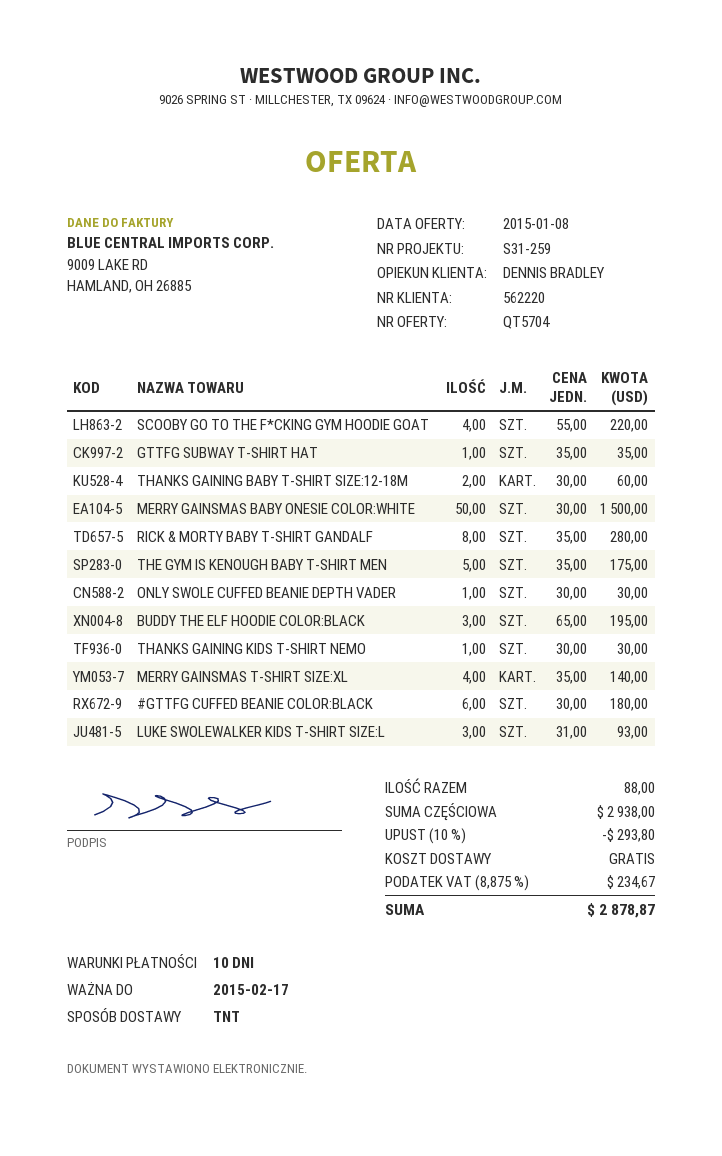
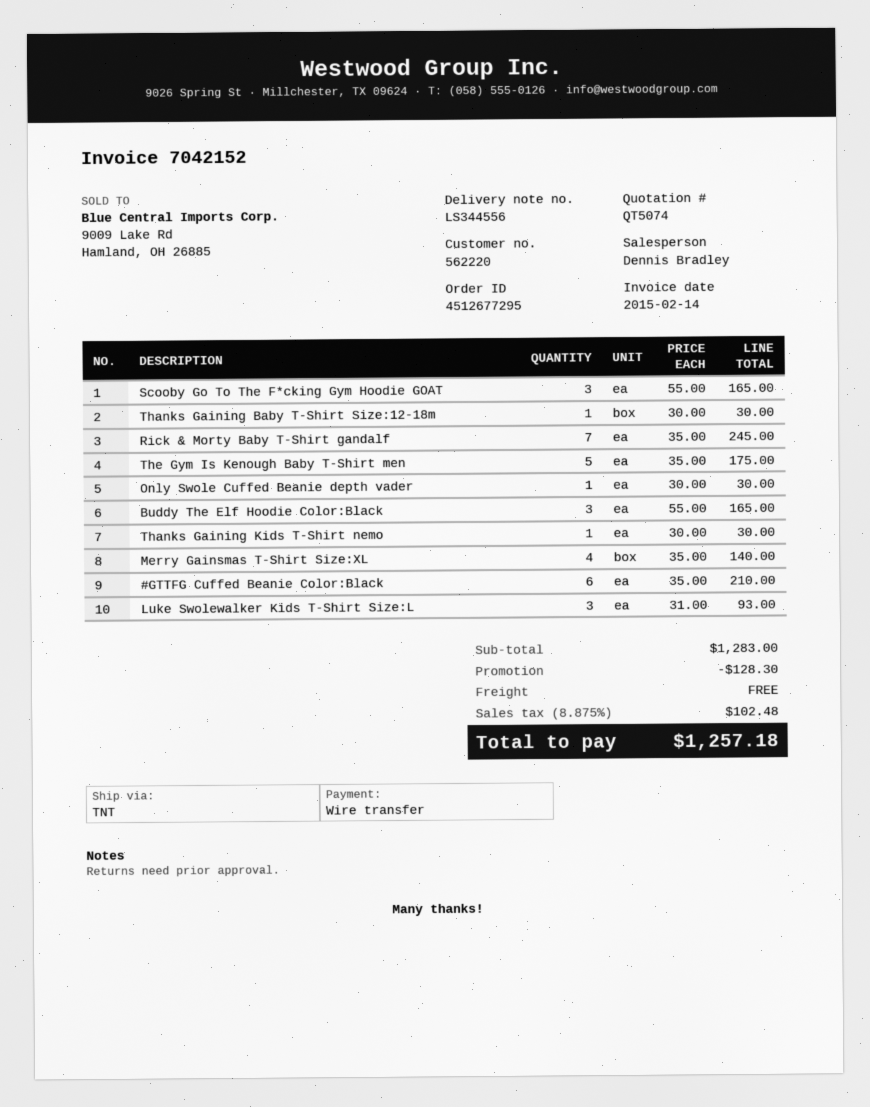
quote number: QT5704 -> QT5074
SCOOBY GO TO THE F*CKING GYM HOODIE GOAT: 4 x 55.00 = 220.00 -> 3 x 55.00 = 165.00
GTTFG SUBWAY T-SHIRT HAT: 1 x 35.00 = 35.00 -> none
THANKS GAINING BABY T-SHIRT SIZE:12-18M: 2 x 30.00 = 60.00 -> 1 x 30.00 = 30.00
MERRY GAINSMAS BABY ONESIE COLOR:WHITE: 50 x 30.00 = 1500.00 -> none
RICK & MORTY BABY T-SHIRT GANDALF: 8 x 35.00 = 280.00 -> 7 x 35.00 = 245.00
BUDDY THE ELF HOODIE COLOR:BLACK: 3 x 65.00 = 195.00 -> 3 x 55.00 = 165.00
#GTTFG CUFFED BEANIE COLOR:BLACK: 6 x 30.00 = 180.00 -> 6 x 35.00 = 210.00
subtotal: 2938.00 -> 1283.00
discount: 293.80 -> 128.30
tax: 8.875% = 234.67 -> 8.875% = 102.48
total: 2878.87 -> 1257.18

